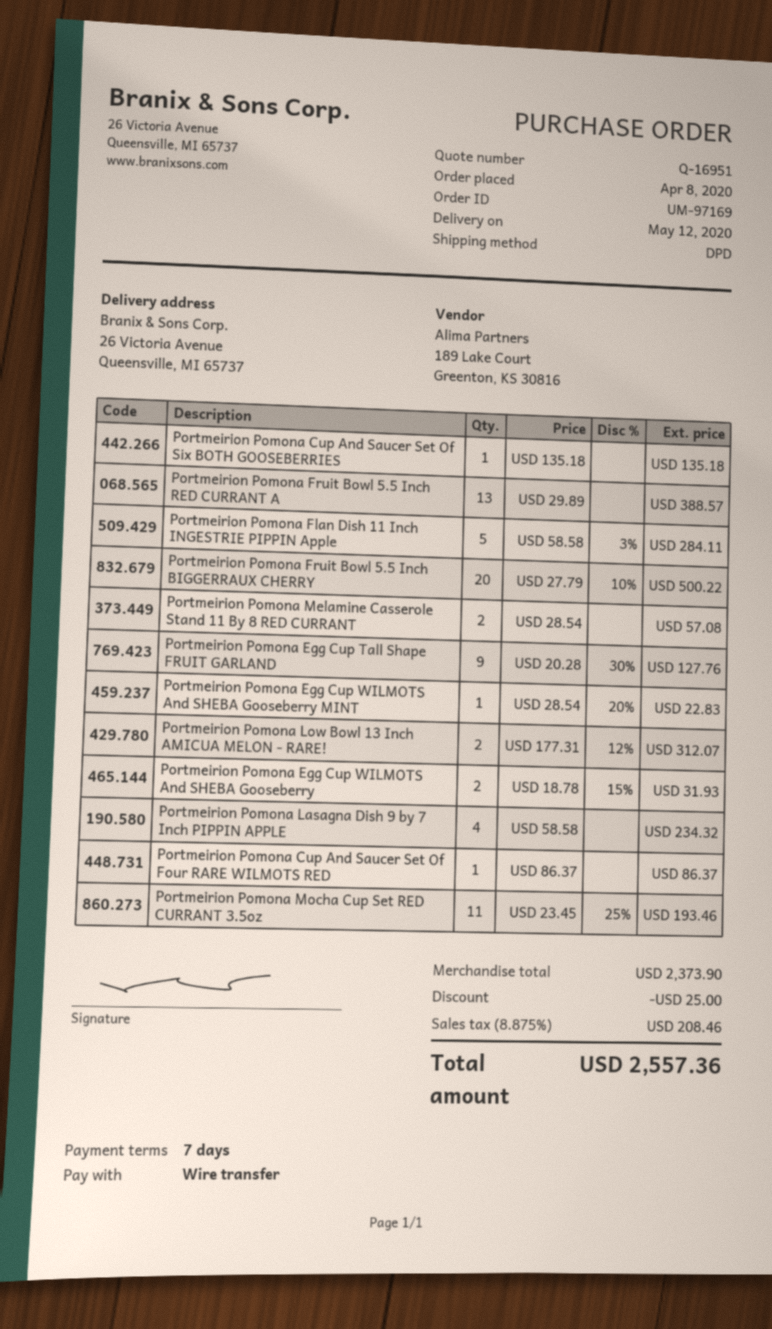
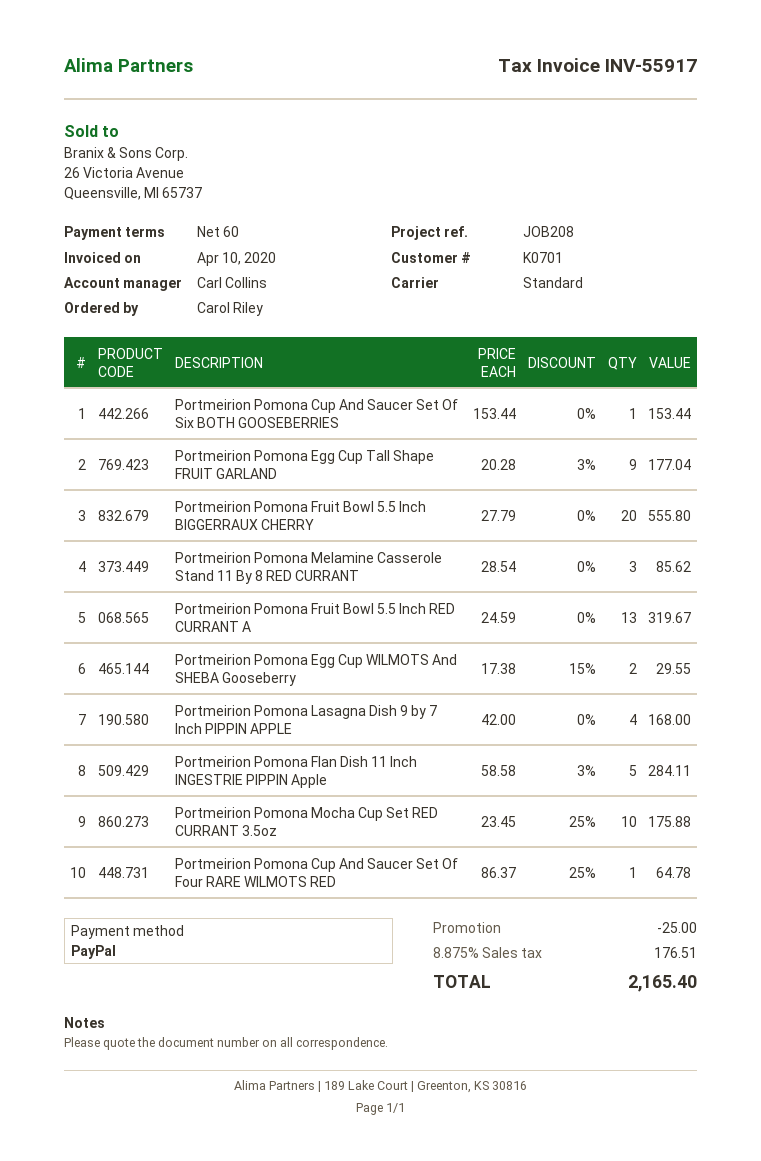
payment terms: 7 days -> 60 days
payment method: bank transfer -> PayPal
shipping method: DPD -> standard
Portmeirion Pomona Cup And Saucer Set Of Six BOTH GOOSEBERRIES: 1 x 135.18 = 135.18 -> 1 x 153.44 = 153.44
Portmeirion Pomona Fruit Bowl 5.5 Inch RED CURRANT A: 13 x 29.89 = 388.57 -> 13 x 24.59 = 319.67
Portmeirion Pomona Fruit Bowl 5.5 Inch BIGGERRAUX CHERRY: 20 x 27.79 - 10% = 500.22 -> 20 x 27.79 = 555.80
Portmeirion Pomona Melamine Casserole Stand 11 By 8 RED CURRANT: 2 x 28.54 = 57.08 -> 3 x 28.54 = 85.62
Portmeirion Pomona Egg Cup Tall Shape FRUIT GARLAND: 9 x 20.28 - 30% = 127.76 -> 9 x 20.28 - 3% = 177.04
Portmeirion Pomona Egg Cup WILMOTS And SHEBA Gooseberry MINT: 1 x 28.54 - 20% = 22.83 -> none
Portmeirion Pomona Low Bowl 13 Inch AMICUA MELON - RARE!: 2 x 177.31 - 12% = 312.07 -> none
Portmeirion Pomona Egg Cup WILMOTS And SHEBA Gooseberry: 2 x 18.78 - 15% = 31.93 -> 2 x 17.38 - 15% = 29.55
Portmeirion Pomona Lasagna Dish 9 by 7 Inch PIPPIN APPLE: 4 x 58.58 = 234.32 -> 4 x 42.00 = 168.00
Portmeirion Pomona Cup And Saucer Set Of Four RARE WILMOTS RED: 1 x 86.37 = 86.37 -> 1 x 86.37 - 25% = 64.78
Portmeirion Pomona Mocha Cup Set RED CURRANT 3.5oz: 11 x 23.45 - 25% = 193.46 -> 10 x 23.45 - 25% = 175.88
tax: 8.875% = 208.46 -> 8.875% = 176.51
total: 2557.36 -> 2165.40

